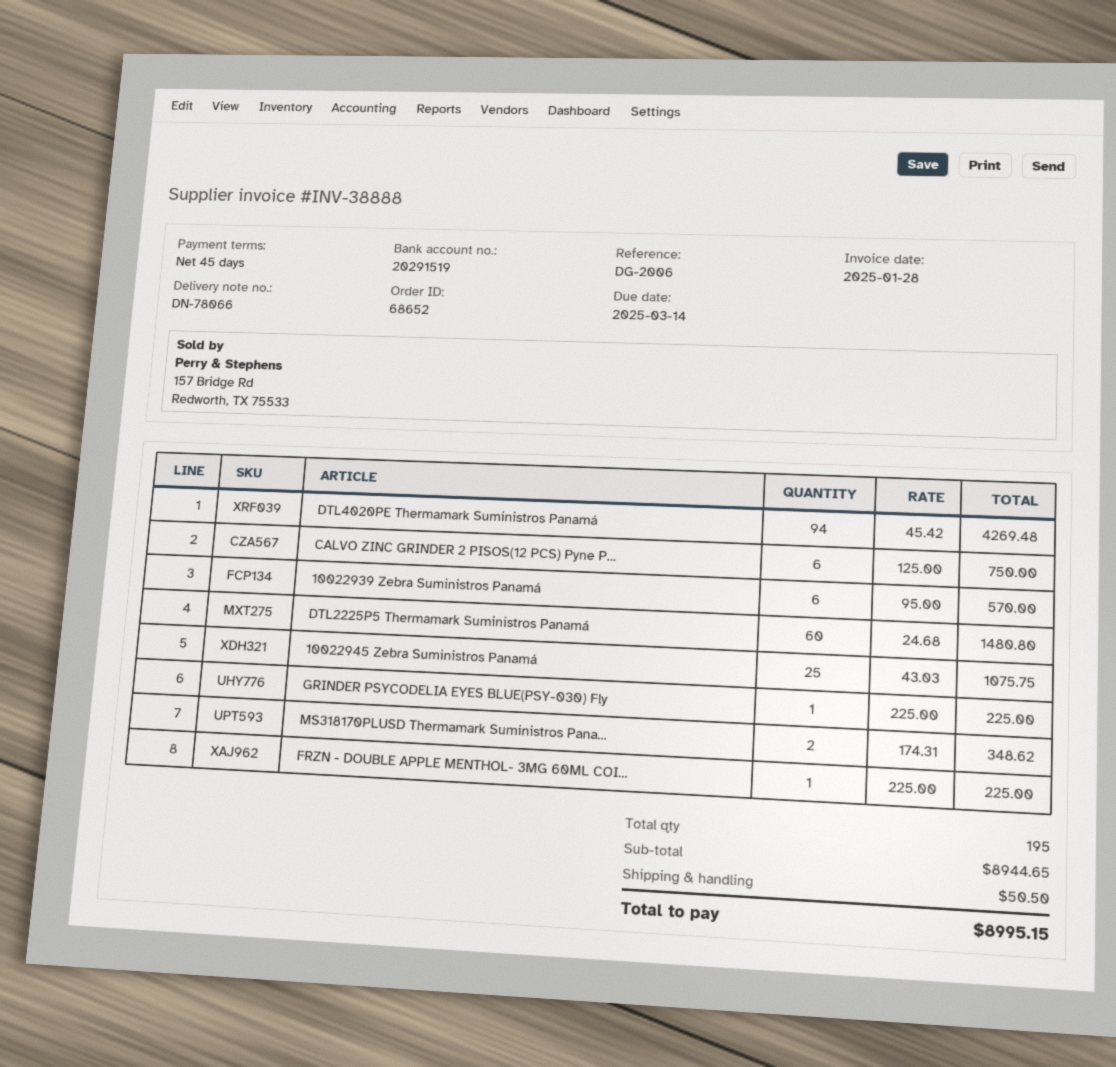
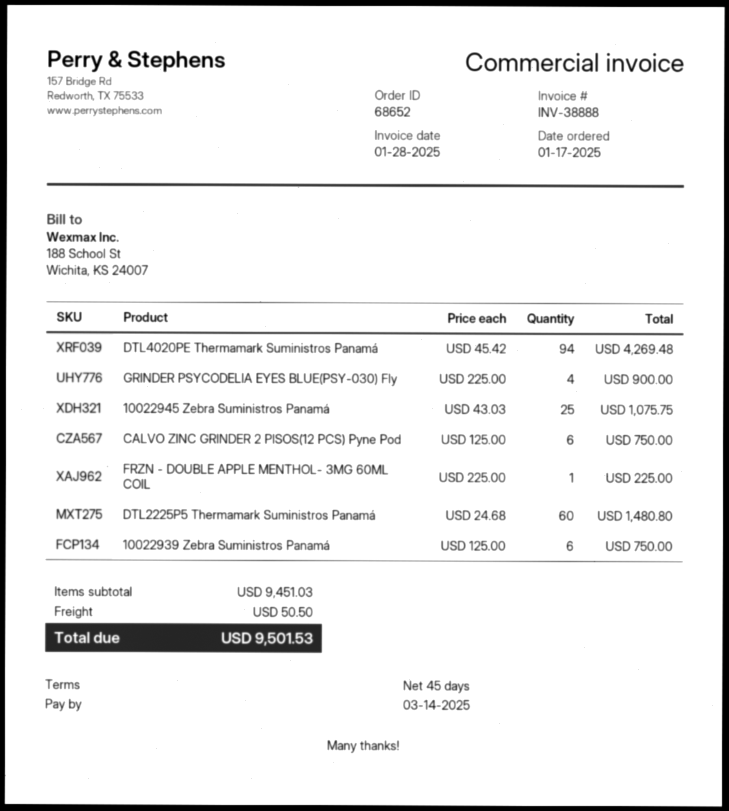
10022939 Zebra Suministros Panamá: 6 x 95.00 = 570.00 -> 6 x 125.00 = 750.00
GRINDER PSYCODELIA EYES BLUE(PSY-030) Fly: 1 x 225.00 = 225.00 -> 4 x 225.00 = 900.00
MS318170PLUSD Thermamark Suministros Pana...: 2 x 174.31 = 348.62 -> none
subtotal: 8944.65 -> 9451.03
total: 8995.15 -> 9501.53

